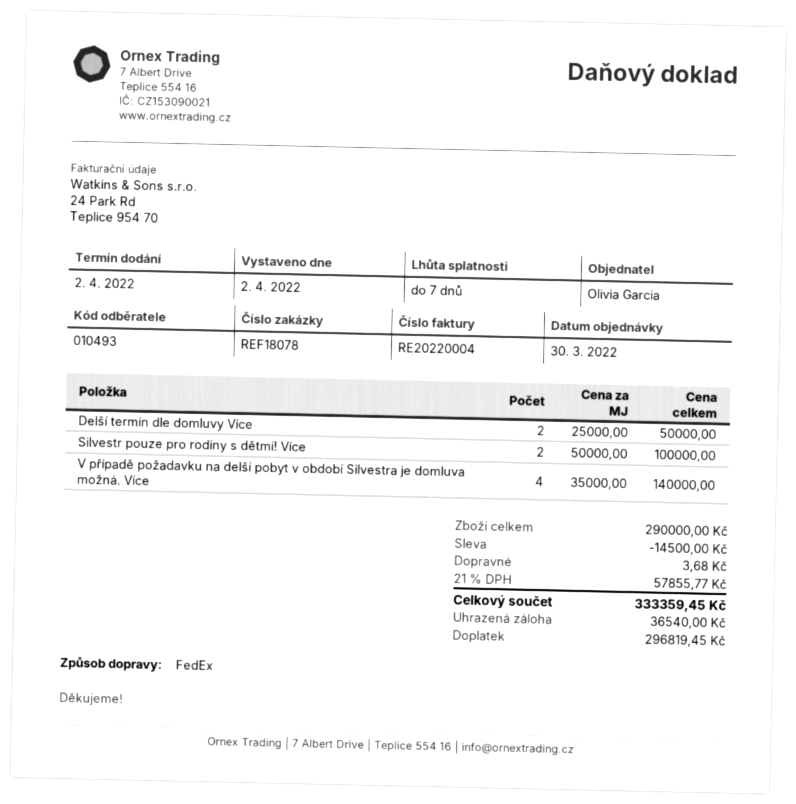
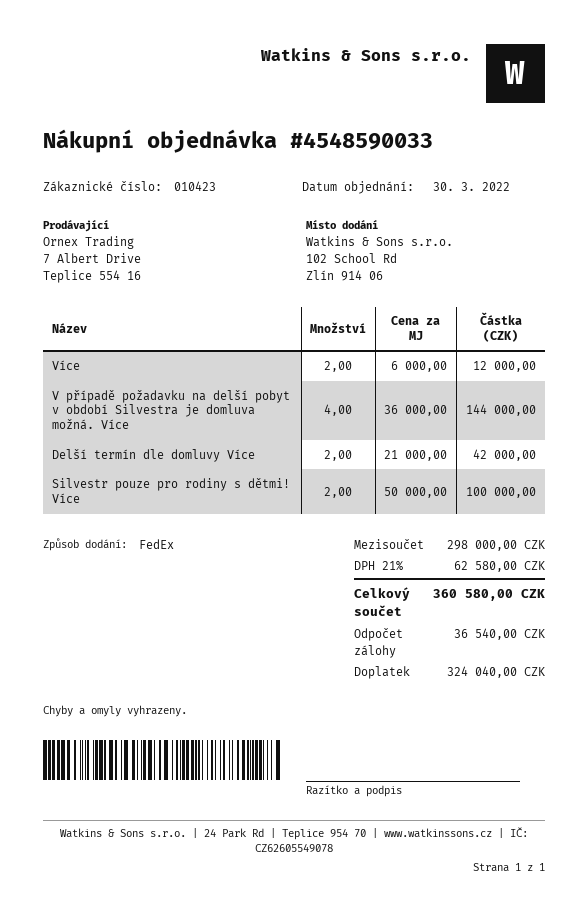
customer number: 010493 -> 010423
Delší termín dle domluvy Více: 2 x 25000.00 = 50000.00 -> 2 x 21000.00 = 42000.00
V případě požadavku na delší pobyt v období Silvestra je domluva možná. Více: 4 x 35000.00 = 140000.00 -> 4 x 36000.00 = 144000.00
Více: none -> 2 x 6000.00 = 12000.00
subtotal: 290000.00 -> 298000.00
discount: 14500.00 -> none
shipping: 3.68 -> none
tax: 21% = 57855.77 -> 21% = 62580.00
total: 333359.45 -> 360580.00
balance: 296819.45 -> 324040.00

